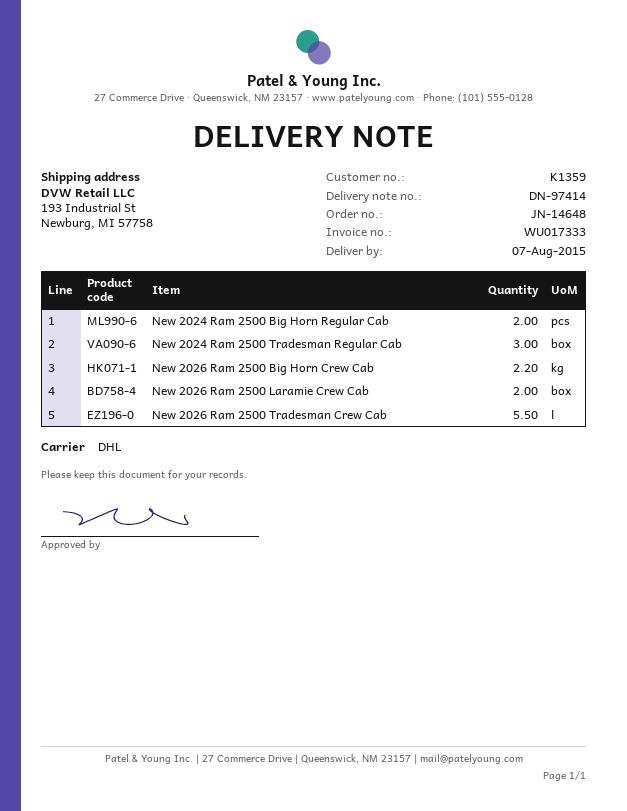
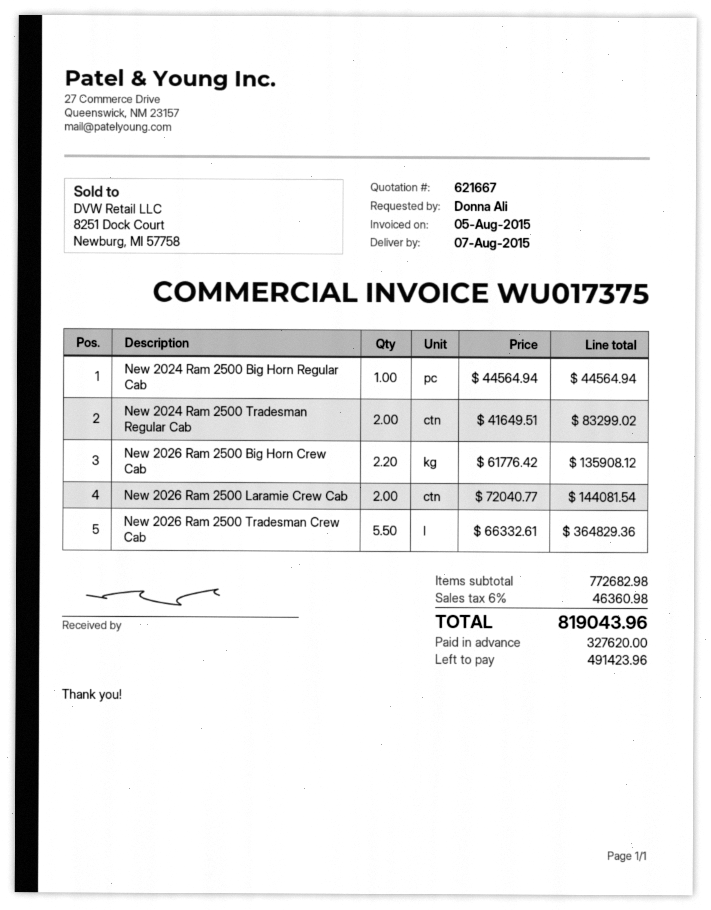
invoice number: WU017333 -> WU017375
New 2024 Ram 2500 Big Horn Regular Cab: 2 -> 1
New 2024 Ram 2500 Tradesman Regular Cab: 3 -> 2

